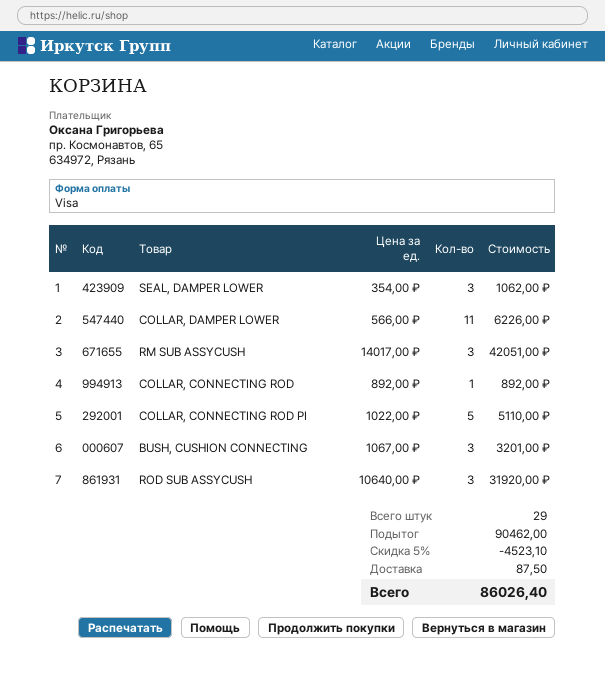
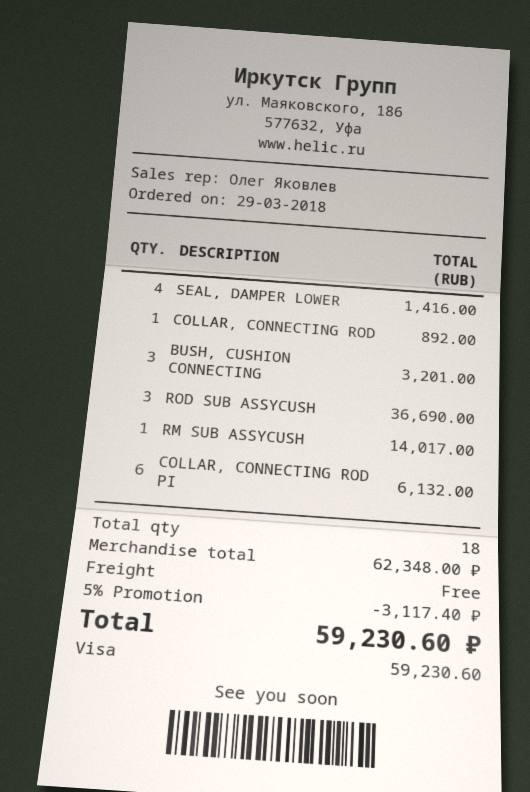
SEAL, DAMPER LOWER: 3 for 1062.00 -> 4 for 1416.00
COLLAR, DAMPER LOWER: 11 for 6226.00 -> none
RM SUB ASSYCUSH: 3 for 42051.00 -> 1 for 14017.00
COLLAR, CONNECTING ROD PI: 5 for 5110.00 -> 6 for 6132.00
ROD SUB ASSYCUSH: 3 for 31920.00 -> 3 for 36690.00
total quantity: 29 -> 18
subtotal: 90462.00 -> 62348.00
discount: 5% = 4523.10 -> 5% = 3117.40
shipping: 87.50 -> 0.00
total: 86026.40 -> 59230.60

